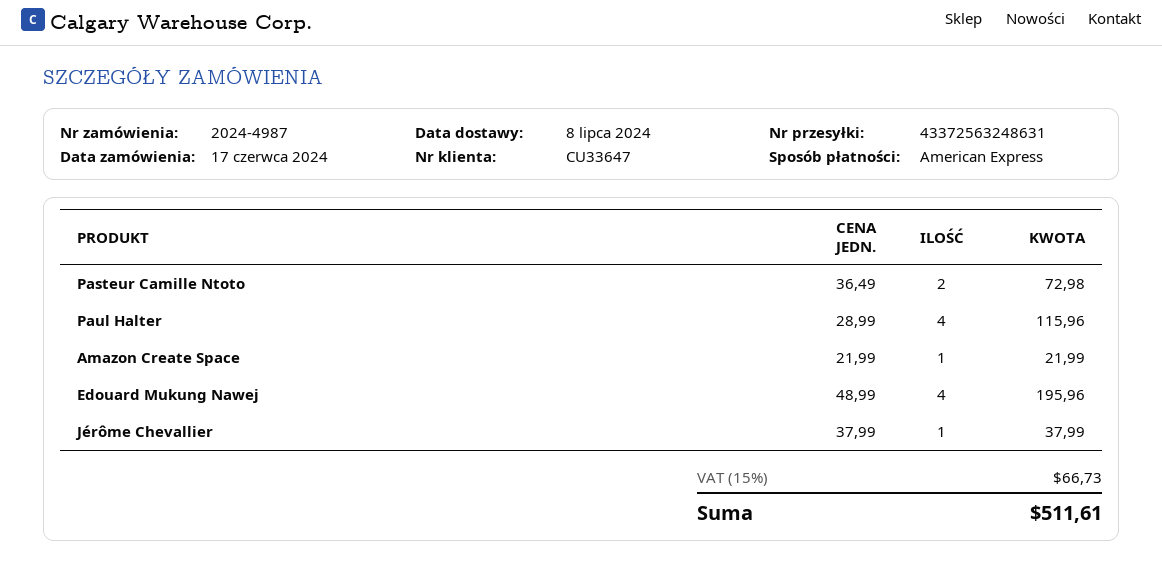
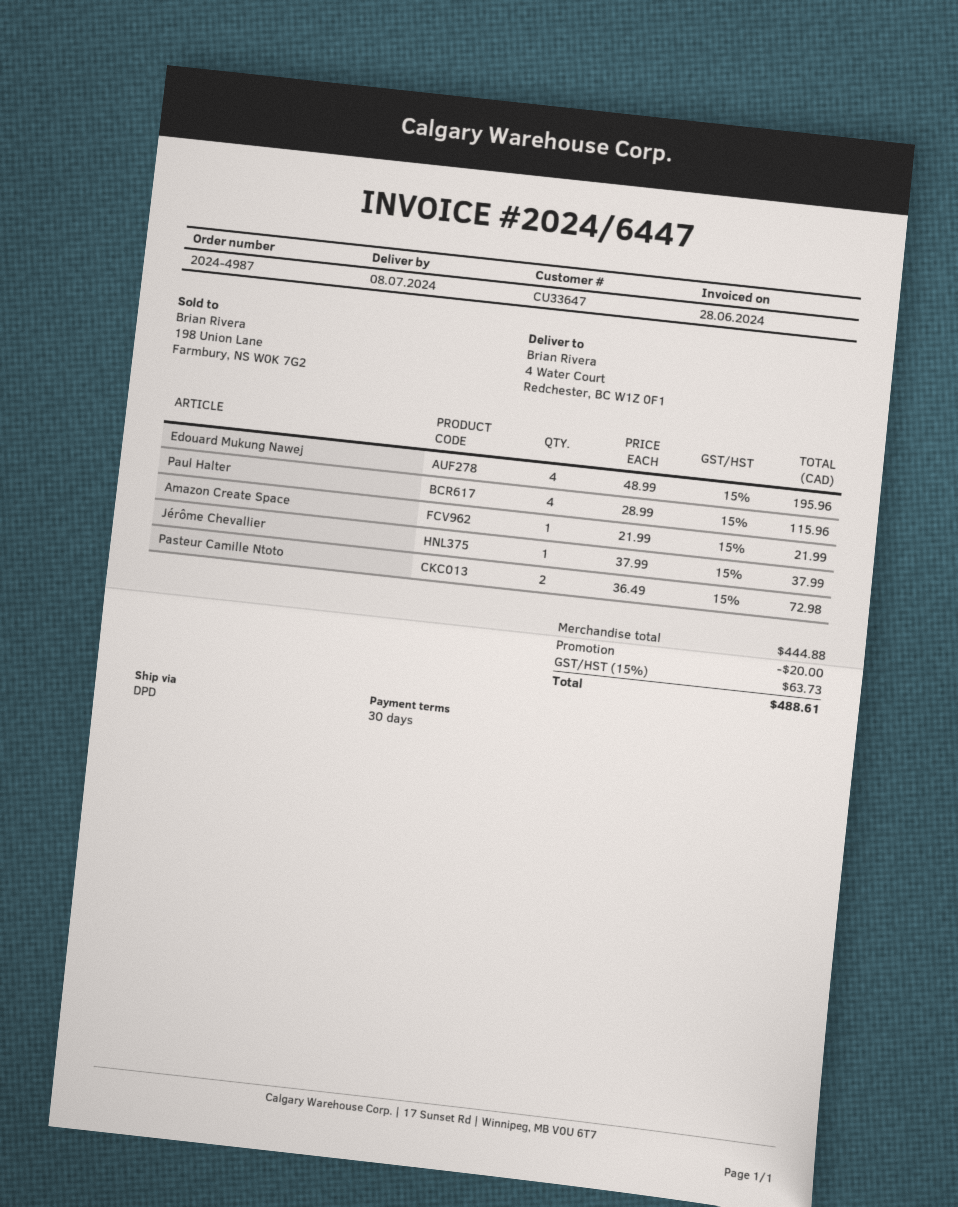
discount: none -> 20.00
tax: 15% = 66.73 -> 15% = 63.73
total: 511.61 -> 488.61

